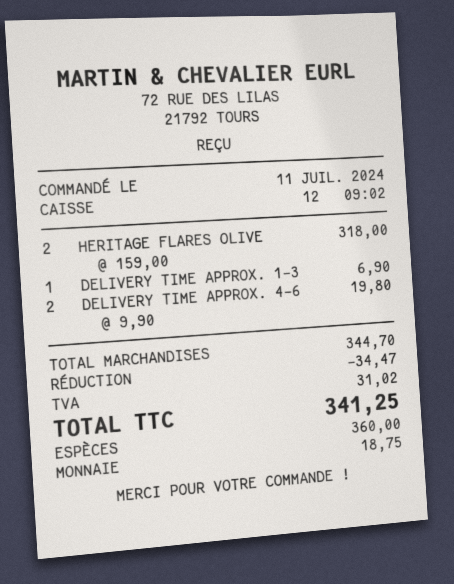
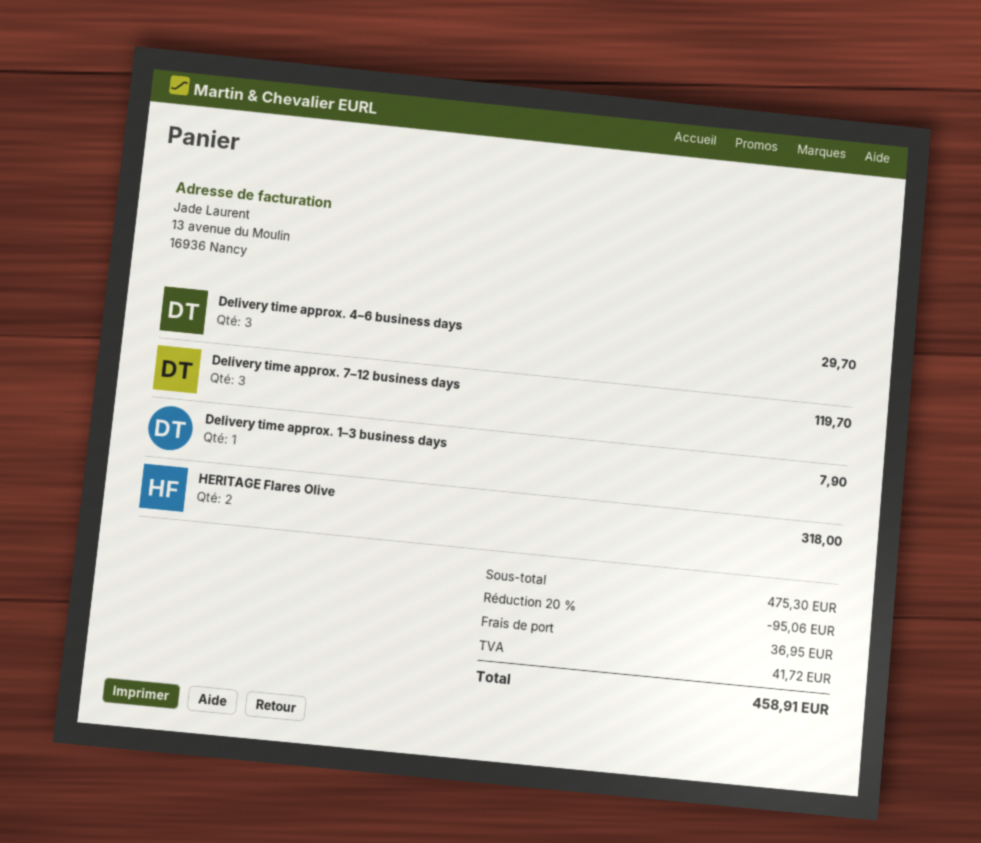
DELIVERY TIME APPROX. 1–3: 1 for 6.90 -> 1 for 7.90
DELIVERY TIME APPROX. 4–6: 2 for 19.80 -> 3 for 29.70
Delivery time approx. 7–12 business days: none -> 3 for 119.70
subtotal: 344.70 -> 475.30
discount: 34.47 -> 95.06
shipping: none -> 36.95
tax: 31.02 -> 41.72
total: 341.25 -> 458.91

